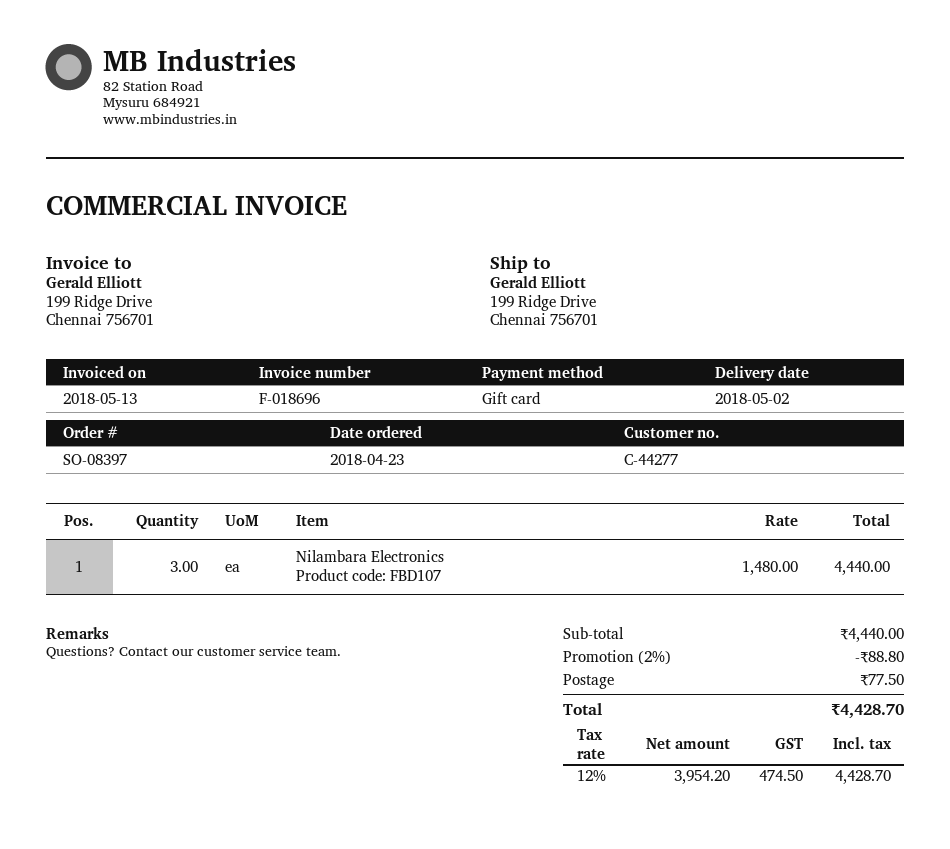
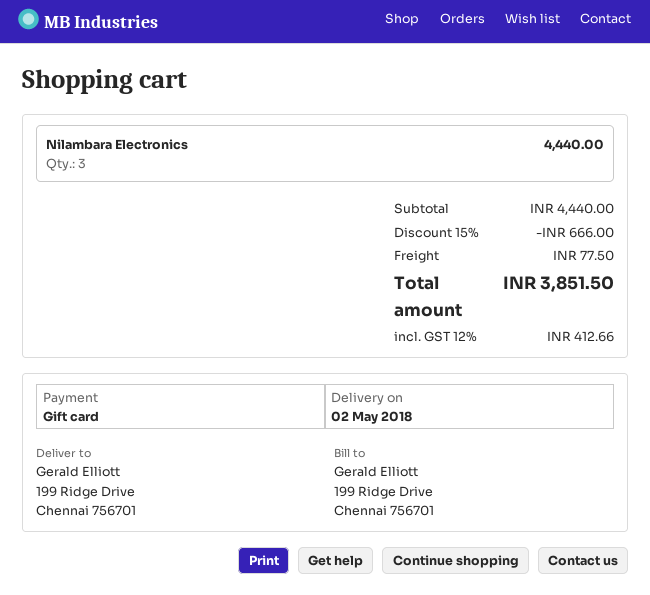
discount: 2% = 88.80 -> 15% = 666.00
tax: 12% = 474.50 -> 12% = 412.66
total: 4428.70 -> 3851.50

